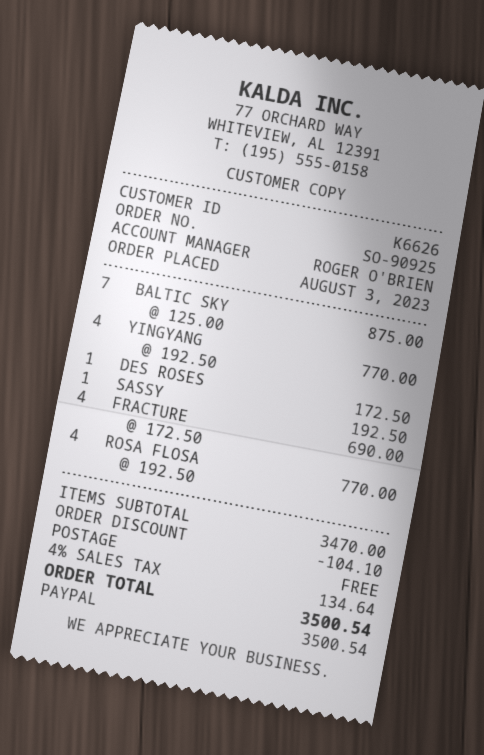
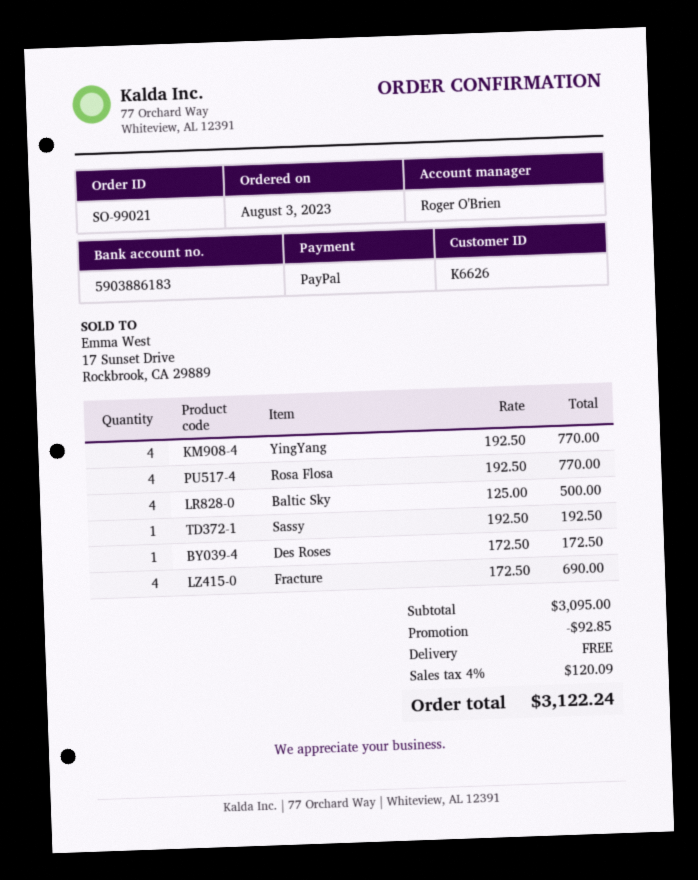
order number: SO-90925 -> SO-99021
BALTIC SKY: 7 x 125.00 = 875.00 -> 4 x 125.00 = 500.00
subtotal: 3470.00 -> 3095.00
discount: 104.10 -> 92.85
tax: 4% = 134.64 -> 4% = 120.09
total: 3500.54 -> 3122.24

